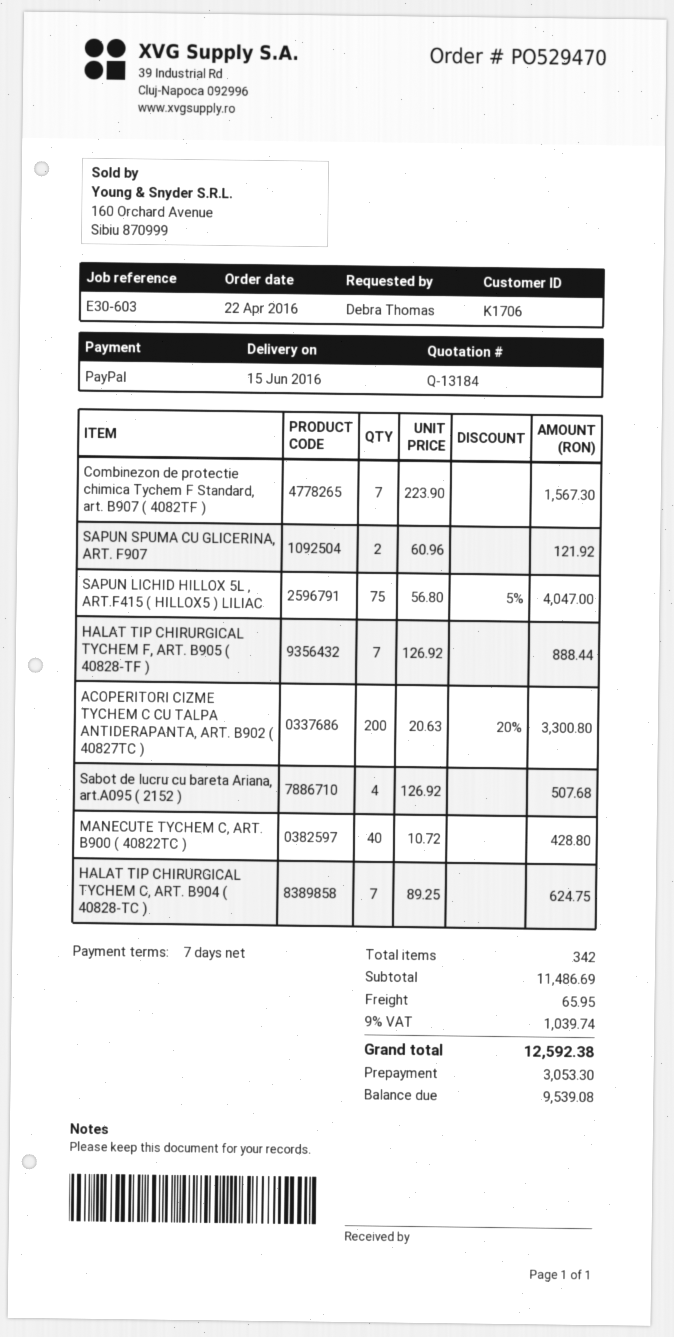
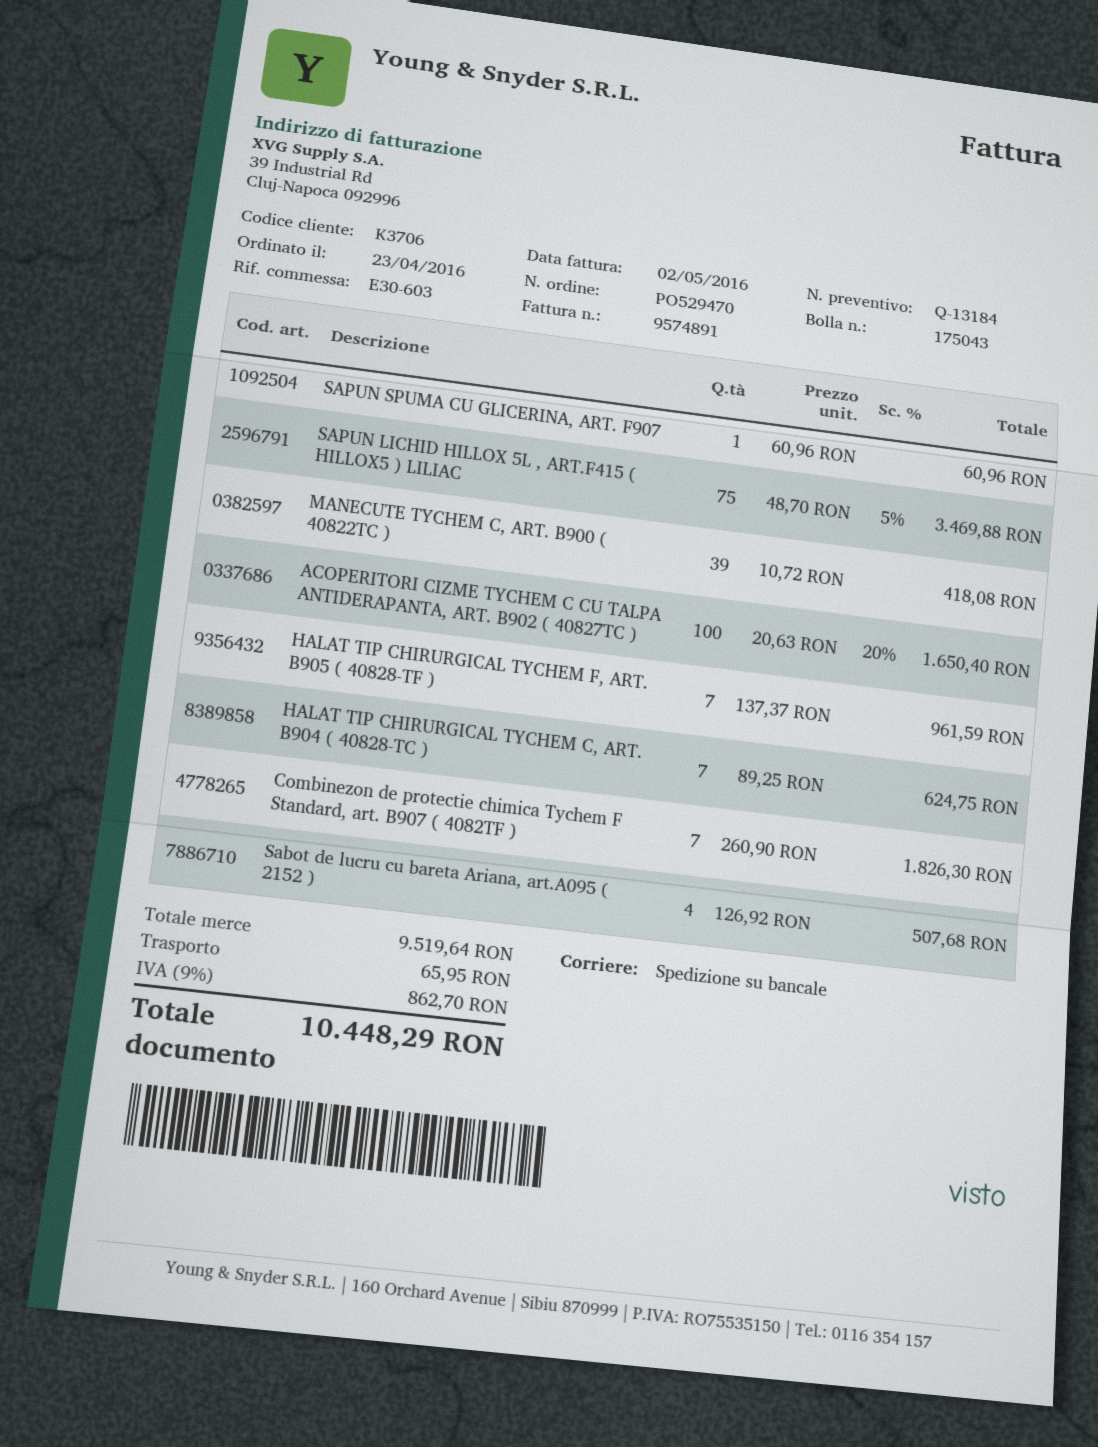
order date: 2016-04-22 -> 2016-04-23
customer number: K1706 -> K3706
Combinezon de protectie chimica Tychem F Standard, art. B907 ( 4082TF ): 7 x 223.90 = 1567.30 -> 7 x 260.90 = 1826.30
SAPUN SPUMA CU GLICERINA, ART. F907: 2 x 60.96 = 121.92 -> 1 x 60.96 = 60.96
SAPUN LICHID HILLOX 5L , ART.F415 ( HILLOX5 ) LILIAC: 75 x 56.80 - 5% = 4047.00 -> 75 x 48.70 - 5% = 3469.88
HALAT TIP CHIRURGICAL TYCHEM F, ART. B905 ( 40828-TF ): 7 x 126.92 = 888.44 -> 7 x 137.37 = 961.59
ACOPERITORI CIZME TYCHEM C CU TALPA ANTIDERAPANTA, ART. B902 ( 40827TC ): 200 x 20.63 - 20% = 3300.80 -> 100 x 20.63 - 20% = 1650.40
MANECUTE TYCHEM C, ART. B900 ( 40822TC ): 40 x 10.72 = 428.80 -> 39 x 10.72 = 418.08
subtotal: 11486.69 -> 9519.64
tax: 9% = 1039.74 -> 9% = 862.70
total: 12592.38 -> 10448.29

